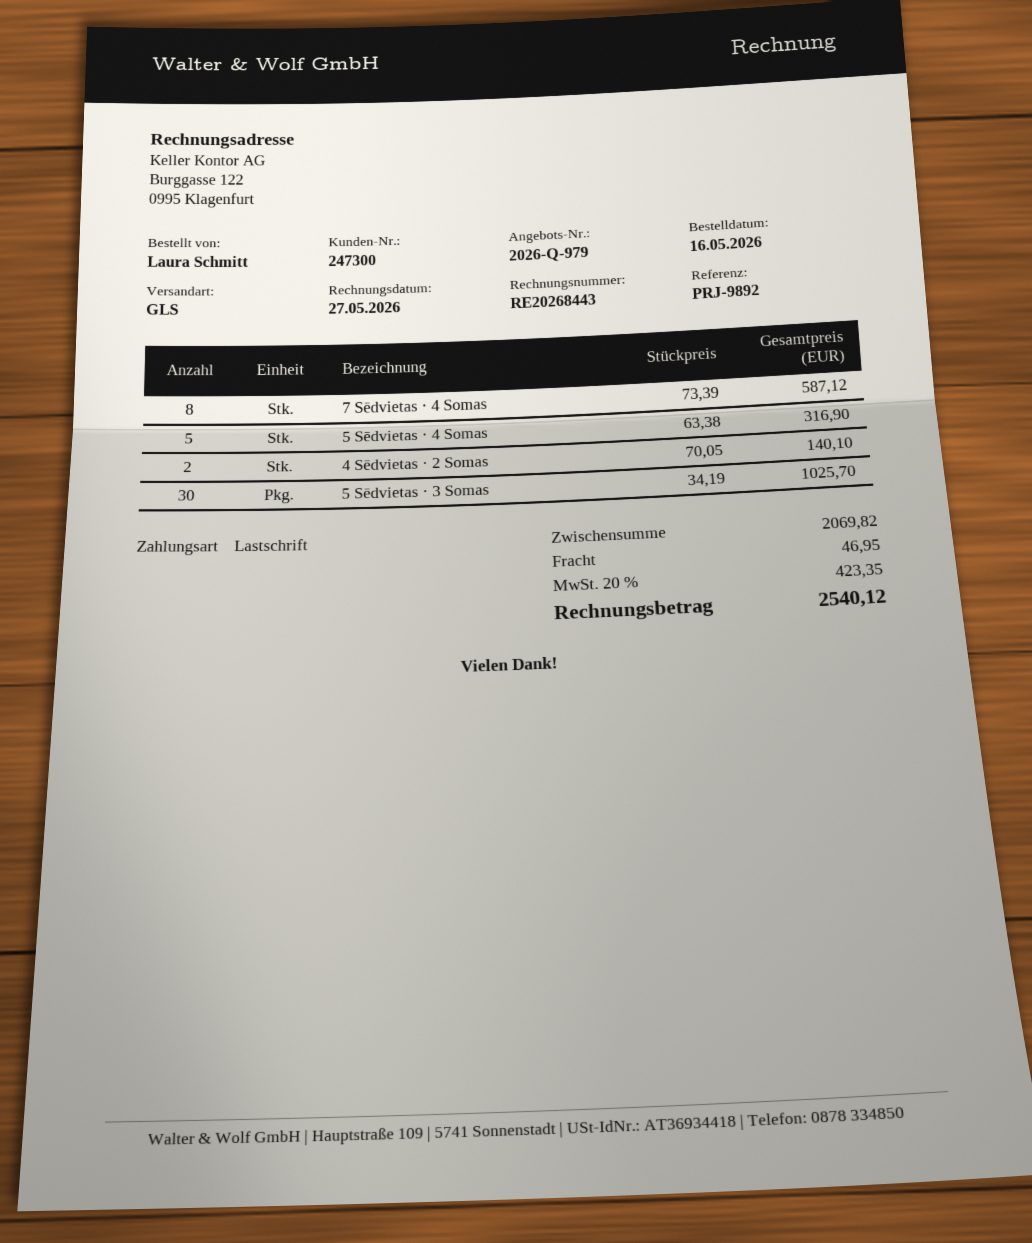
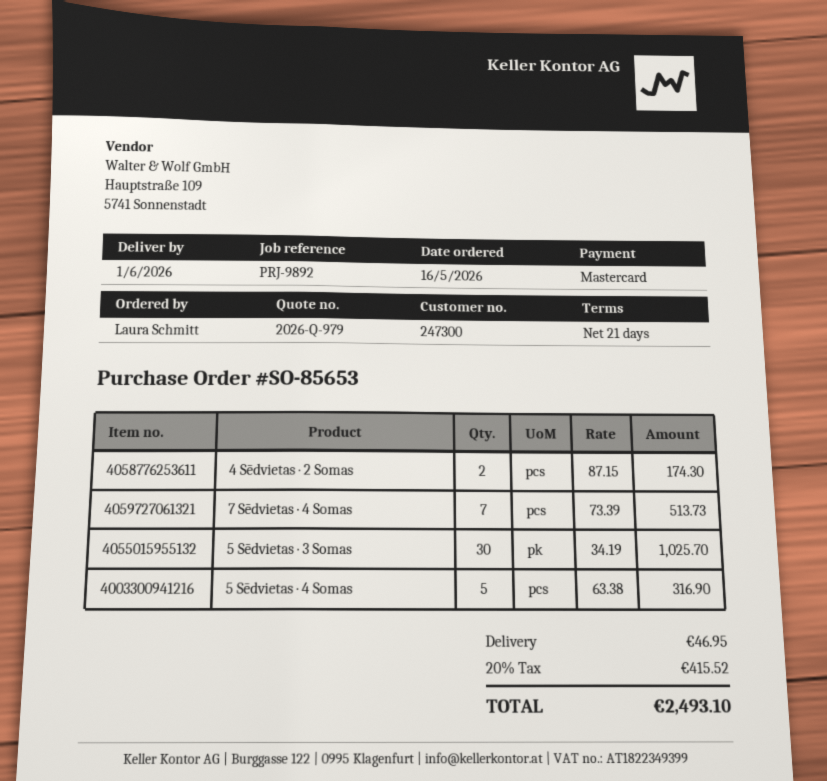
payment method: direct debit -> Mastercard
7 Sēdvietas · 4 Somas: 8 x 73.39 = 587.12 -> 7 x 73.39 = 513.73
4 Sēdvietas · 2 Somas: 2 x 70.05 = 140.10 -> 2 x 87.15 = 174.30
tax: 20% = 423.35 -> 20% = 415.52
total: 2540.12 -> 2493.10

